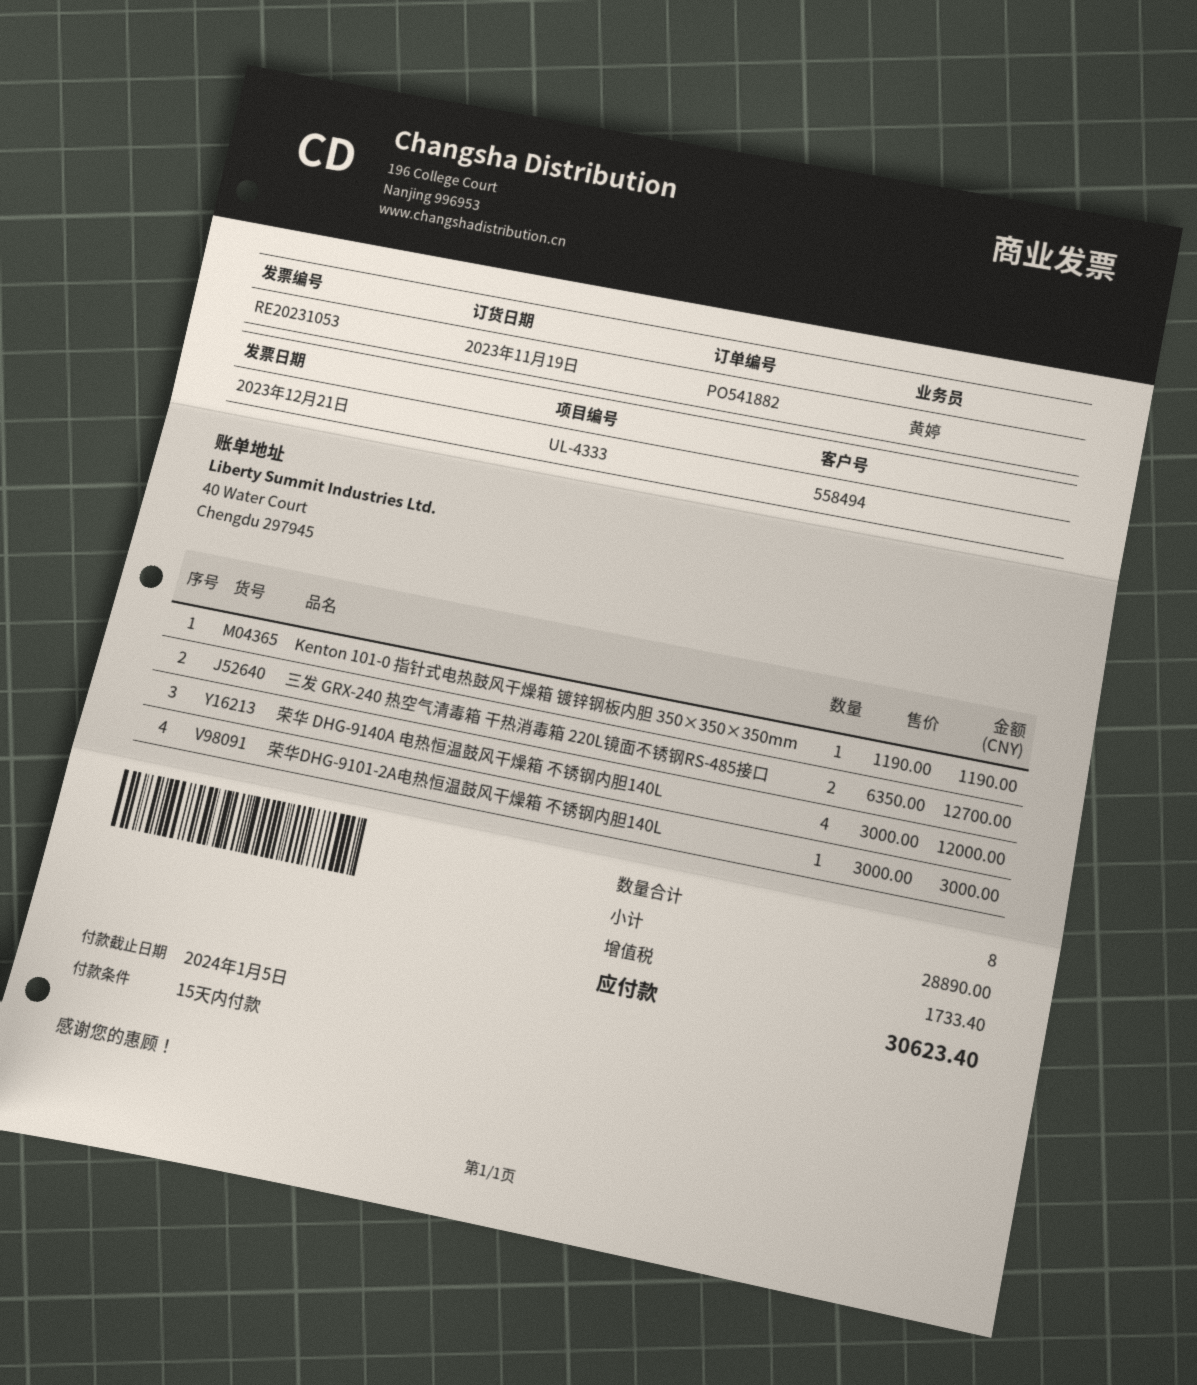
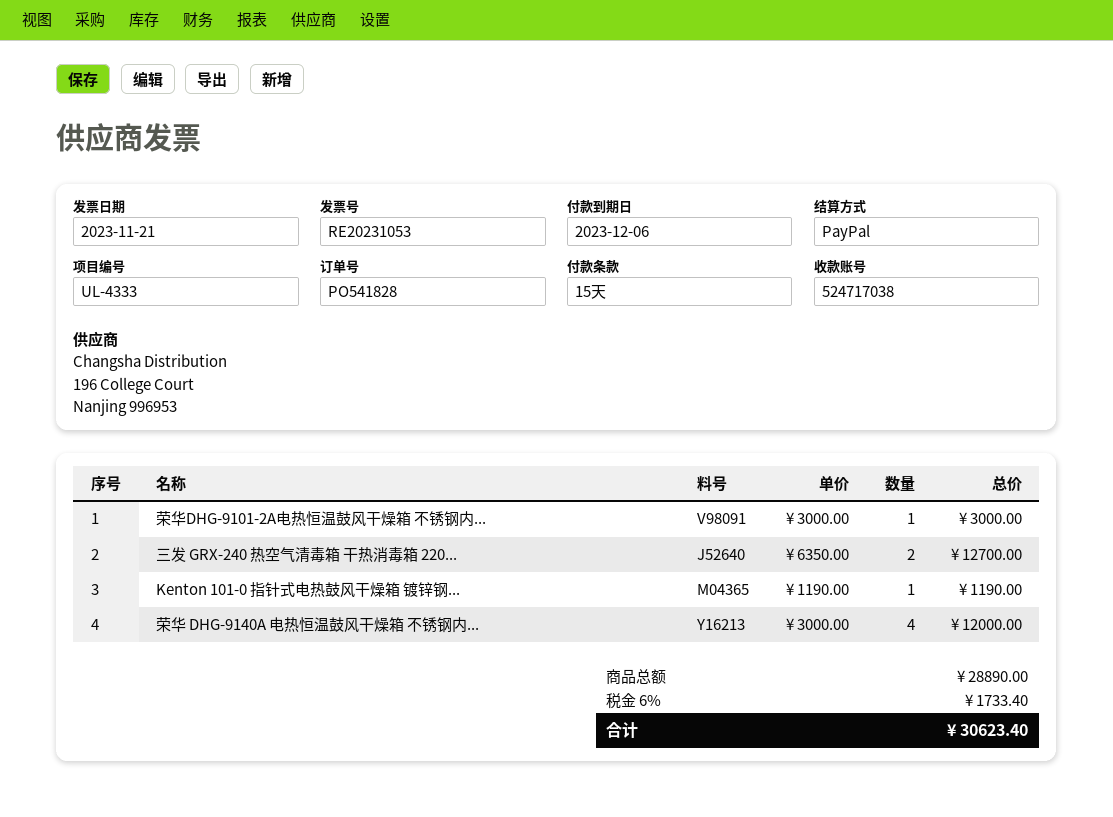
order number: PO541882 -> PO541828
invoice date: 2023-12-21 -> 2023-11-21
due date: 2024-01-05 -> 2023-12-06

